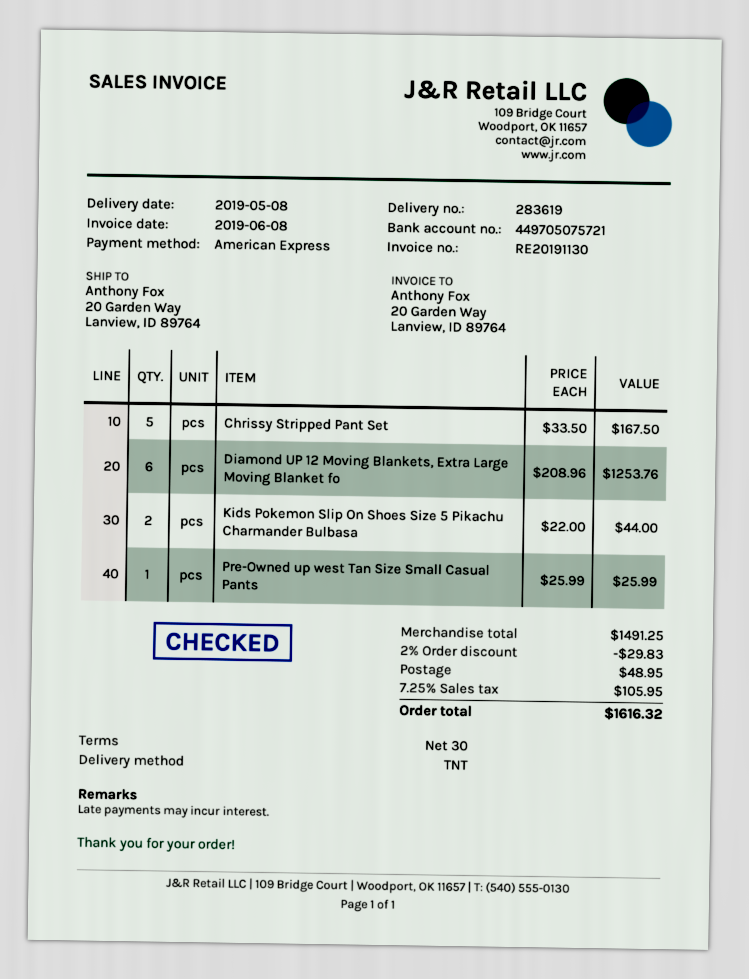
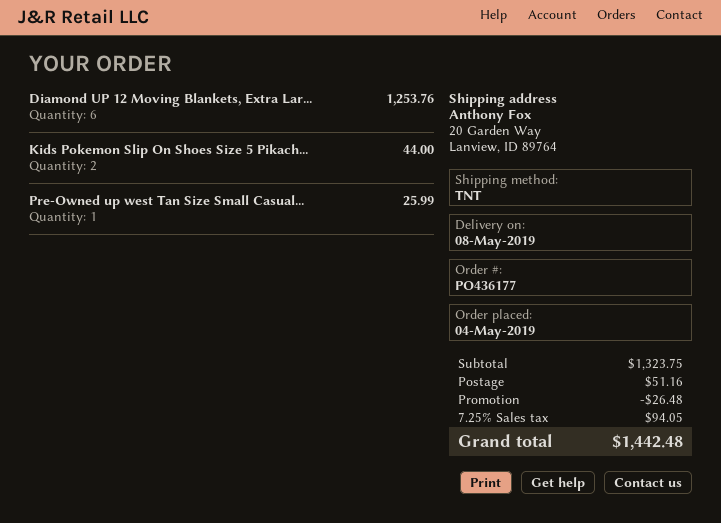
Chrissy Stripped Pant Set: 5 for 167.50 -> none
subtotal: 1491.25 -> 1323.75
discount: 29.83 -> 26.48
shipping: 48.95 -> 51.16
tax: 7.25% = 105.95 -> 7.25% = 94.05
total: 1616.32 -> 1442.48

